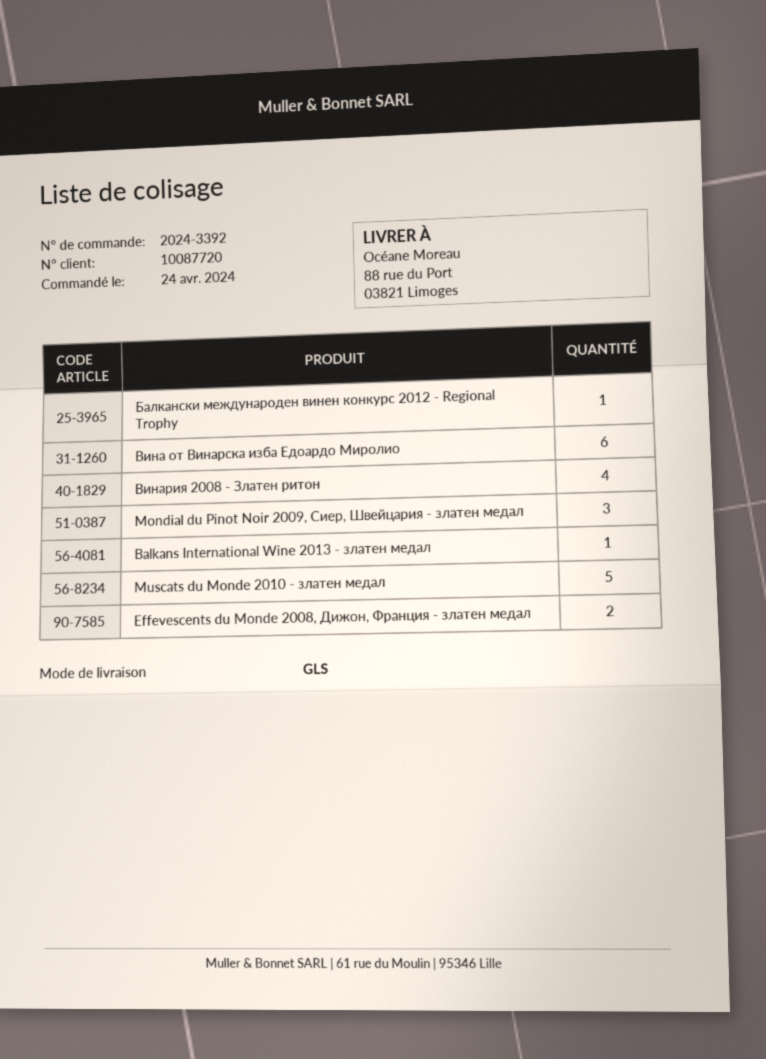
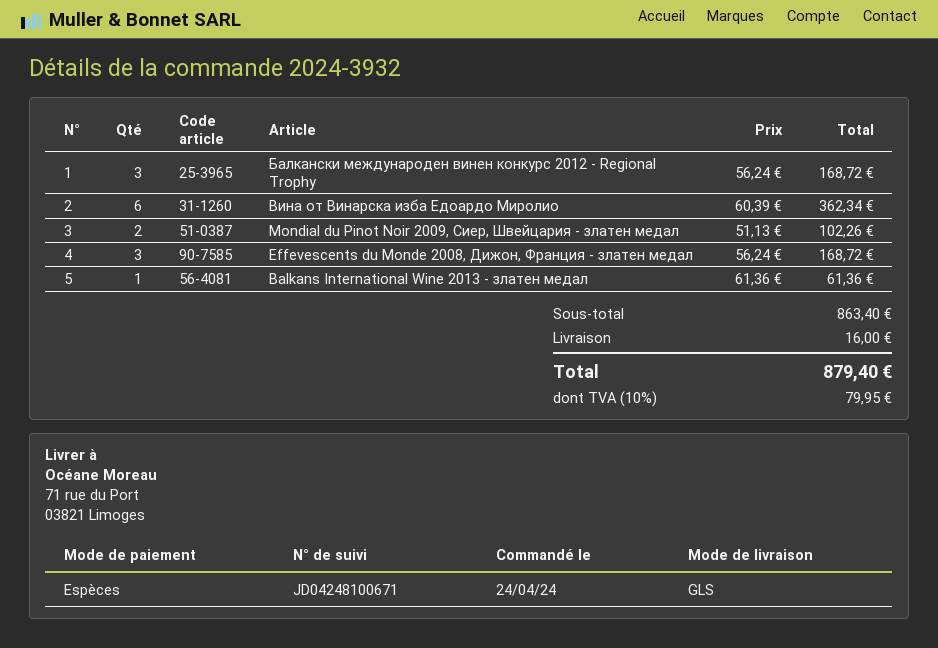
order number: 2024-3392 -> 2024-3932
ship to: 88 rue du Port, 03821 Limoges -> 71 rue du Port, 03821 Limoges
Балкански международен винен конкурс 2012 - Regional Trophy: 1 -> 3
Винария 2008 - Златен ритон: 4 -> none
Mondial du Pinot Noir 2009, Сиер, Швейцария - златен медал: 3 -> 2
Muscats du Monde 2010 - златен медал: 5 -> none
Effevescents du Monde 2008, Дижон, Франция - златен медал: 2 -> 3

